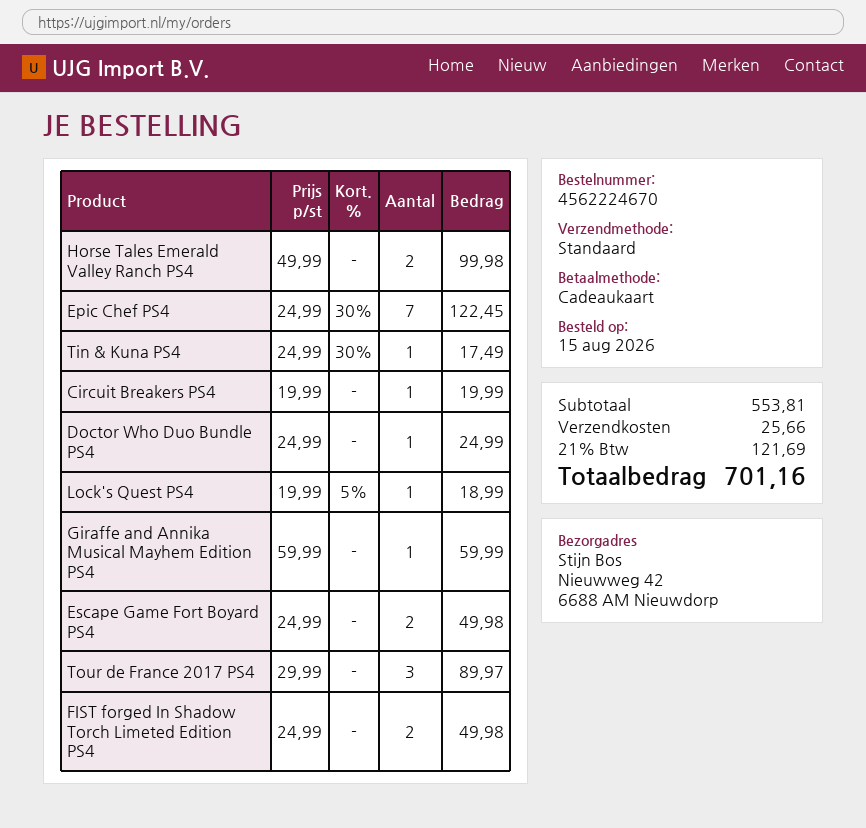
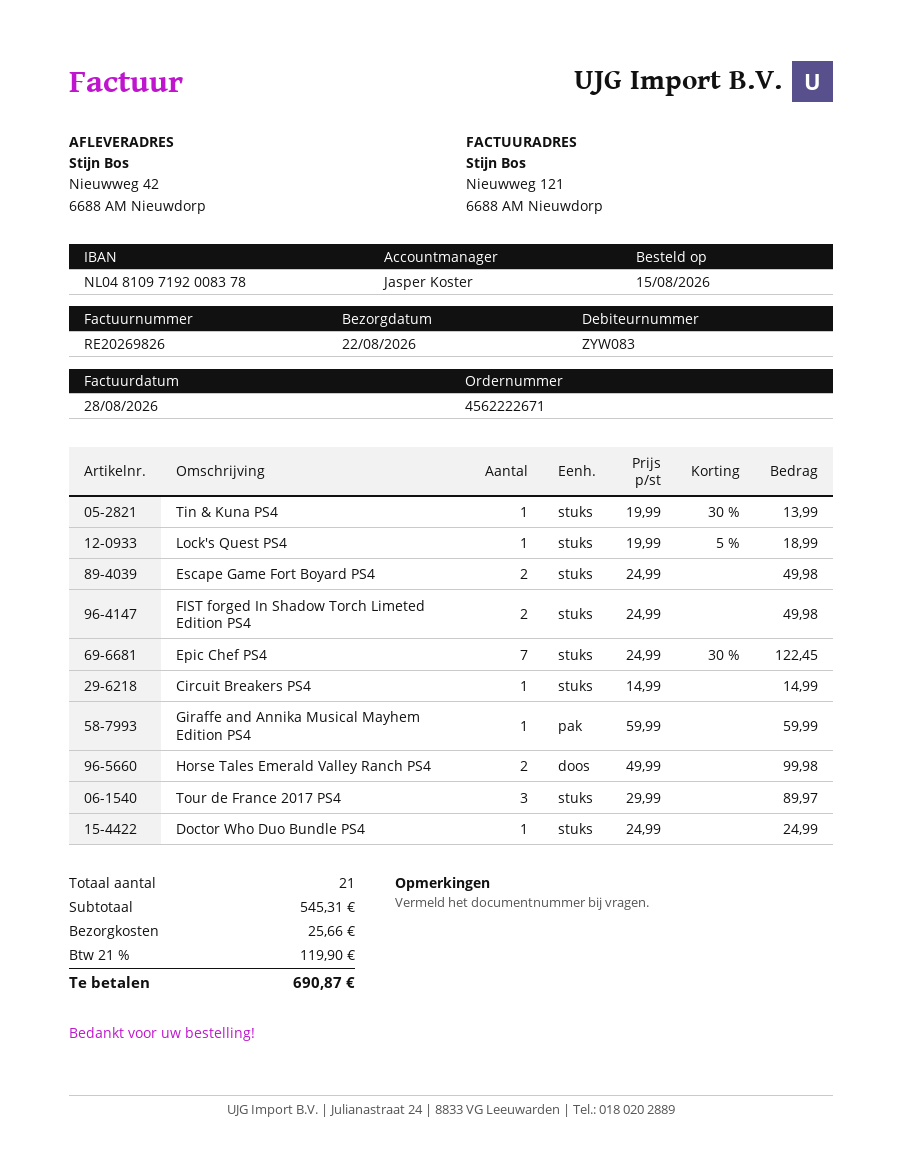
order number: 4562224670 -> 4562222671
Tin & Kuna PS4: 1 x 24.99 - 30% = 17.49 -> 1 x 19.99 - 30% = 13.99
Circuit Breakers PS4: 1 x 19.99 = 19.99 -> 1 x 14.99 = 14.99
subtotal: 553.81 -> 545.31
tax: 21% = 121.69 -> 21% = 119.90
total: 701.16 -> 690.87

